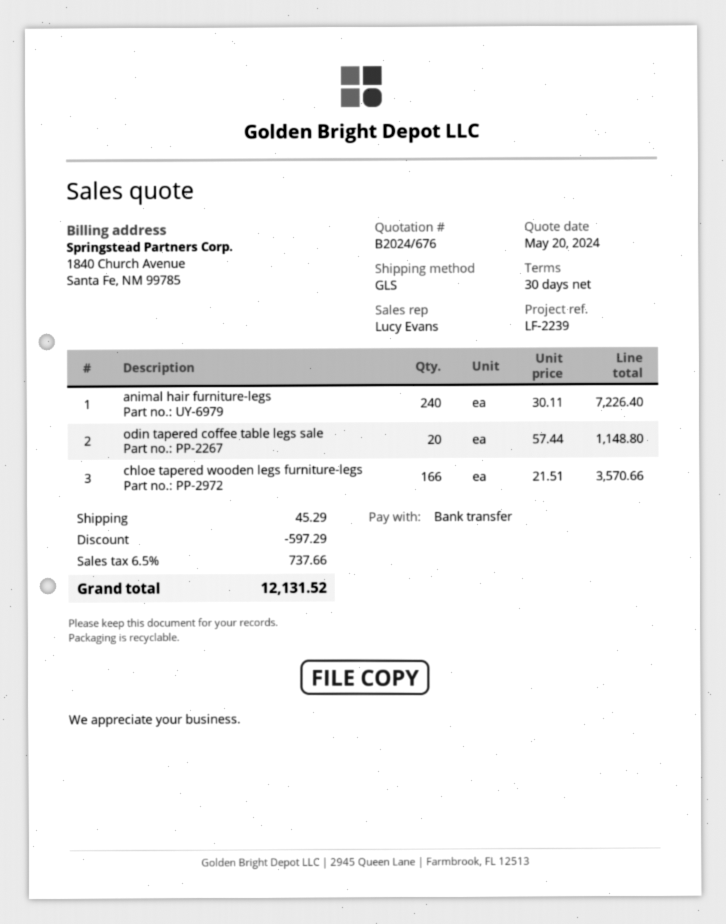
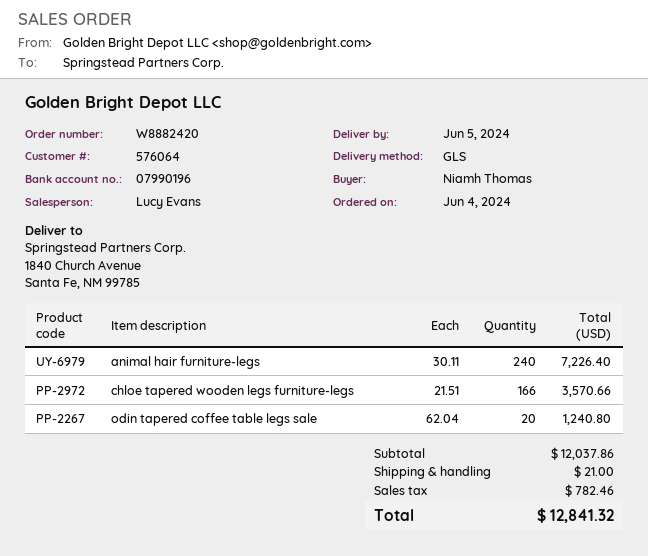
odin tapered coffee table legs sale: 20 x 57.44 = 1148.80 -> 20 x 62.04 = 1240.80
discount: 597.29 -> none
shipping: 45.29 -> 21.00
tax: 737.66 -> 782.46
total: 12131.52 -> 12841.32

